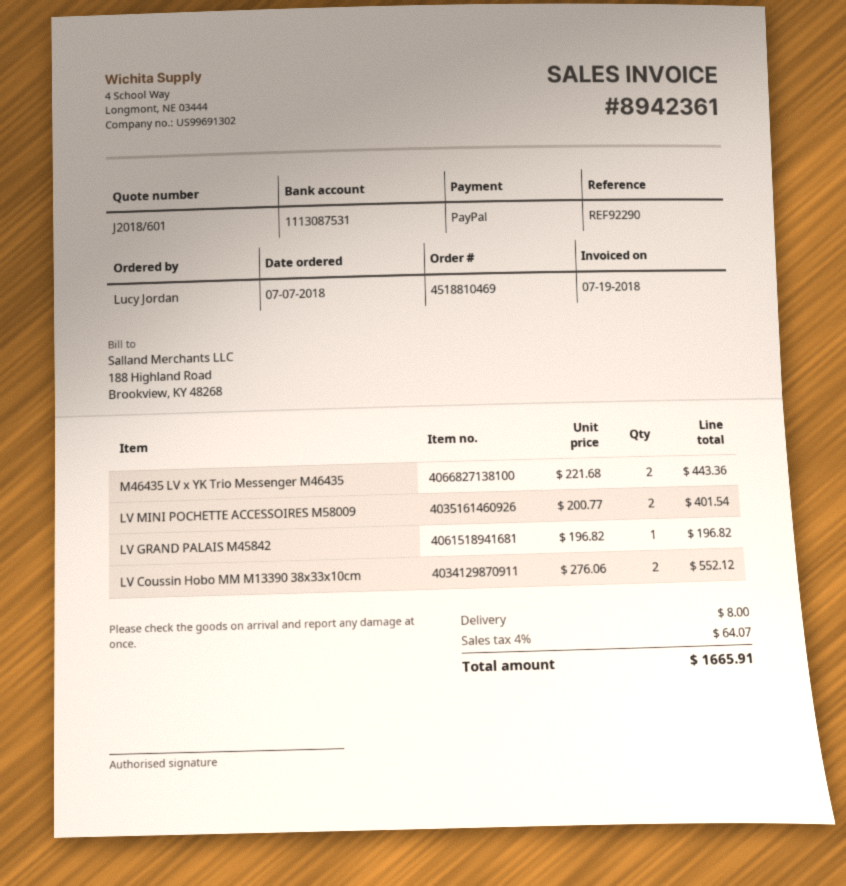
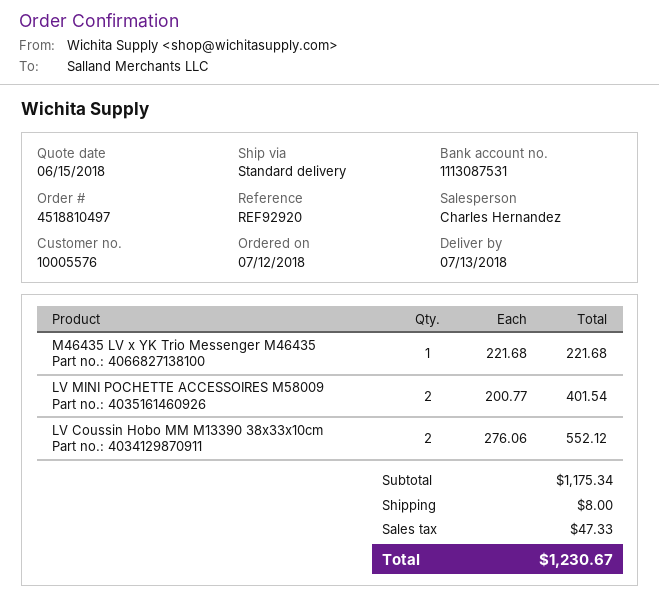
order number: 4518810469 -> 4518810497
order date: 2018-07-07 -> 2018-07-12
reference: REF92290 -> REF92920
M46435 LV x YK Trio Messenger M46435: 2 x 221.68 = 443.36 -> 1 x 221.68 = 221.68
LV GRAND PALAIS M45842: 1 x 196.82 = 196.82 -> none
tax: 64.07 -> 47.33
total: 1665.91 -> 1230.67

